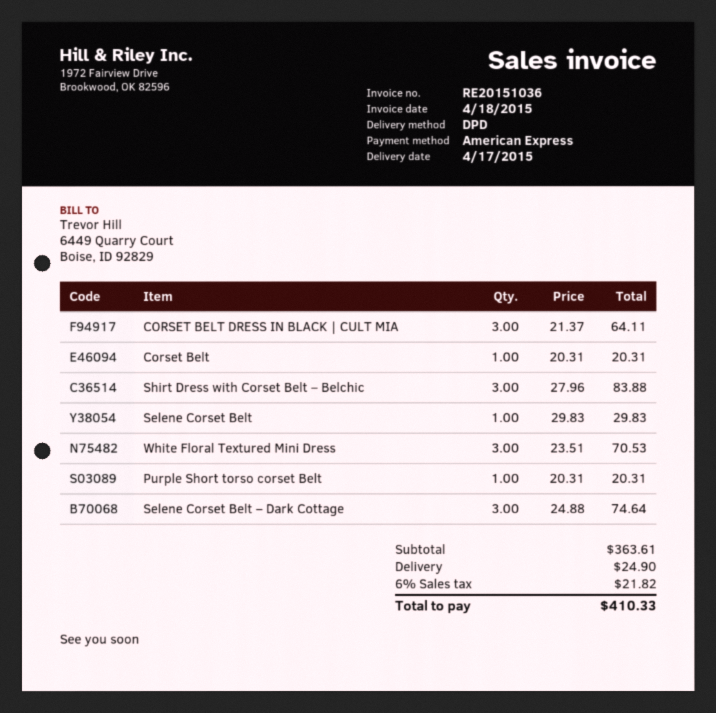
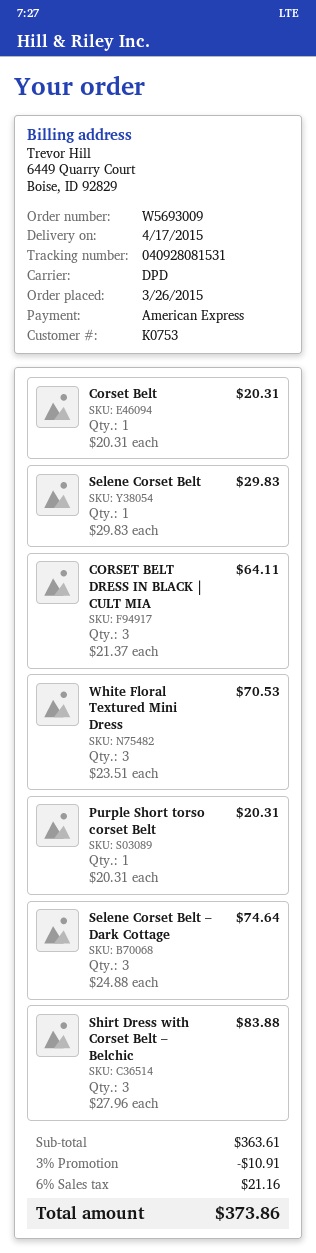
discount: none -> 3% = 10.91
shipping: 24.90 -> none
tax: 6% = 21.82 -> 6% = 21.16
total: 410.33 -> 373.86

